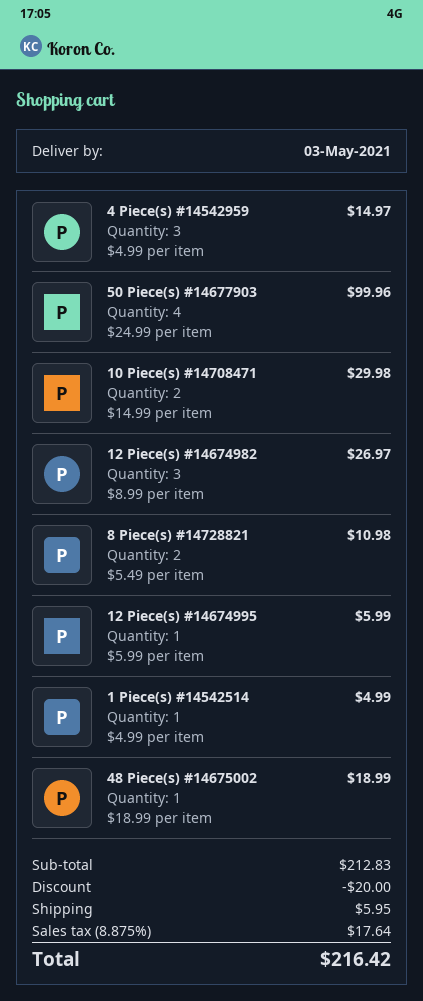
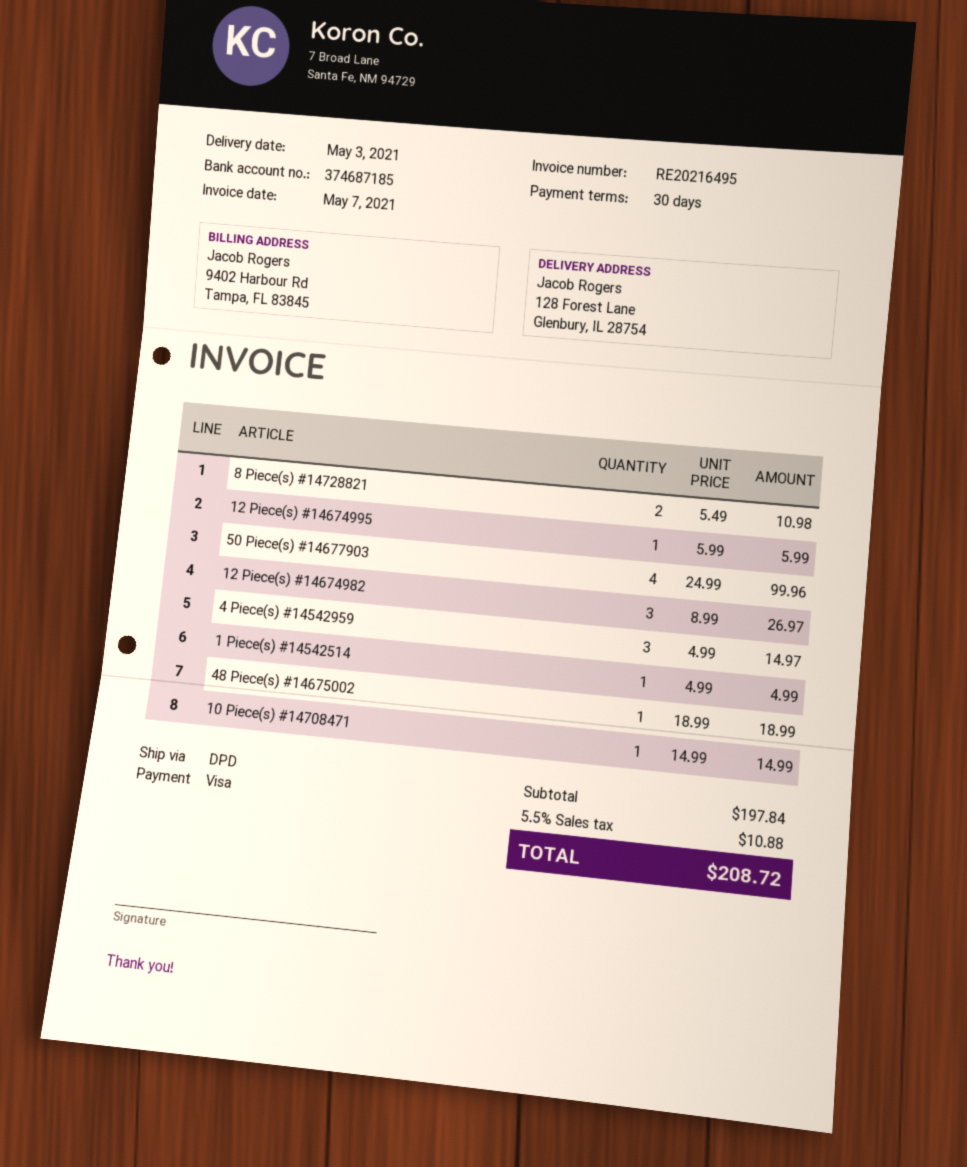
10 Piece(s) #14708471: 2 x 14.99 = 29.98 -> 1 x 14.99 = 14.99
subtotal: 212.83 -> 197.84
discount: 20.00 -> none
shipping: 5.95 -> none
tax: 8.875% = 17.64 -> 5.5% = 10.88
total: 216.42 -> 208.72

